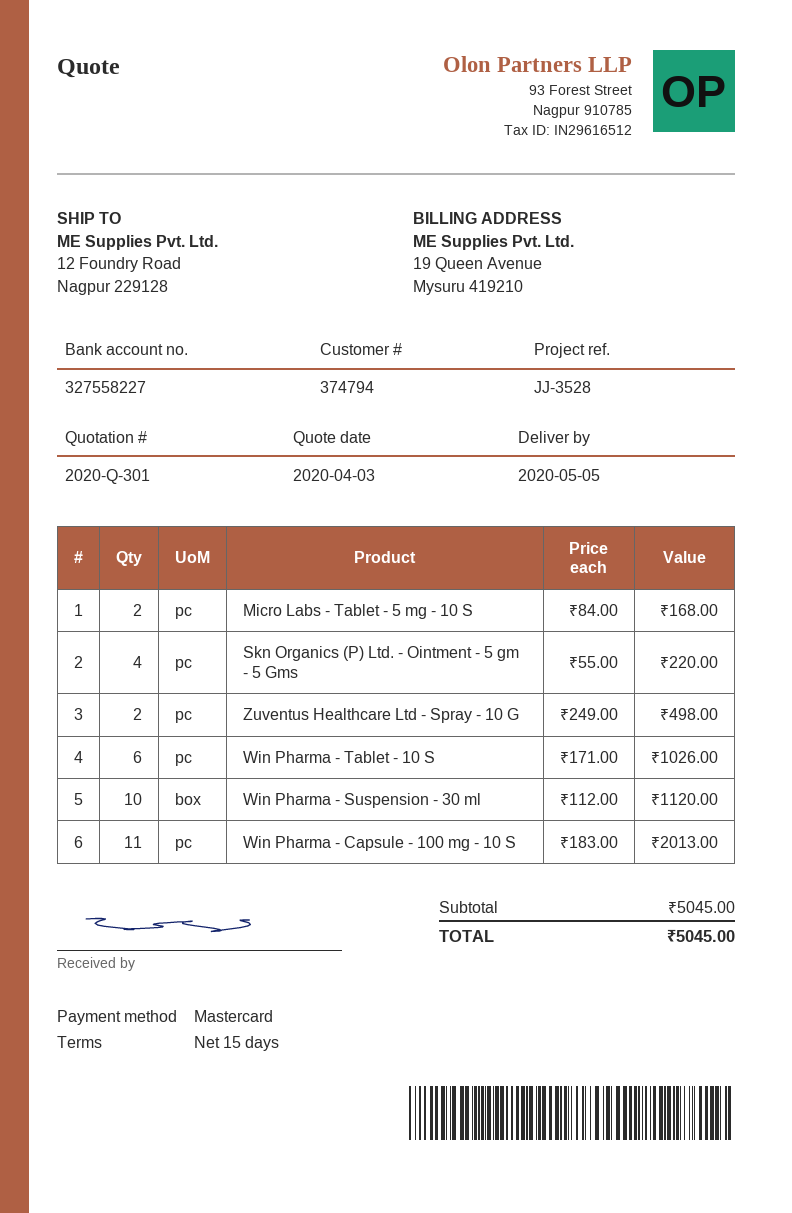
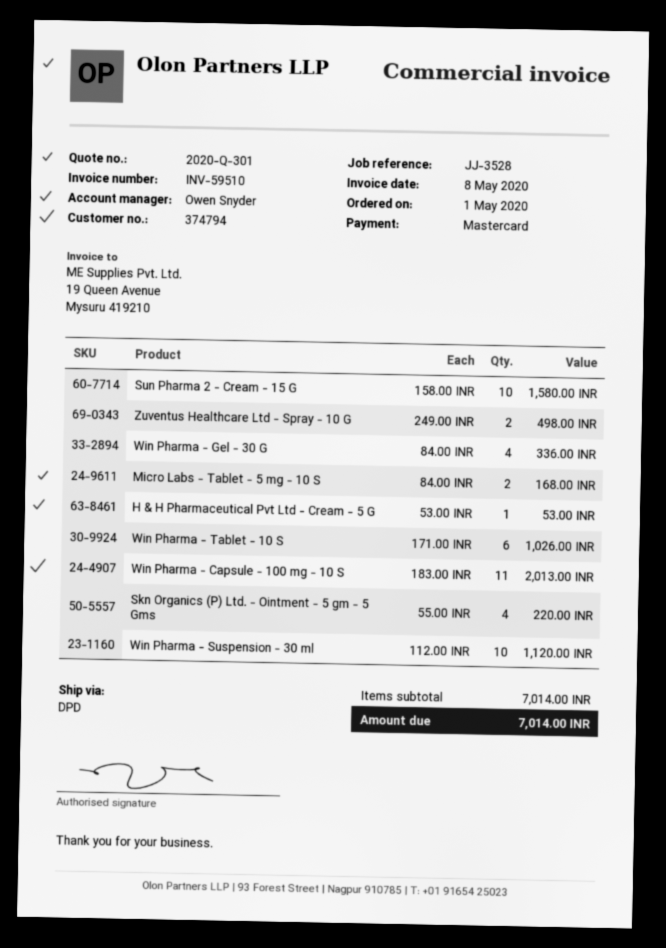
Sun Pharma 2 - Cream - 15 G: none -> 10 x 158.00 = 1580.00
Win Pharma - Gel - 30 G: none -> 4 x 84.00 = 336.00
H & H Pharmaceutical Pvt Ltd - Cream - 5 G: none -> 1 x 53.00 = 53.00
subtotal: 5045.00 -> 7014.00
total: 5045.00 -> 7014.00

